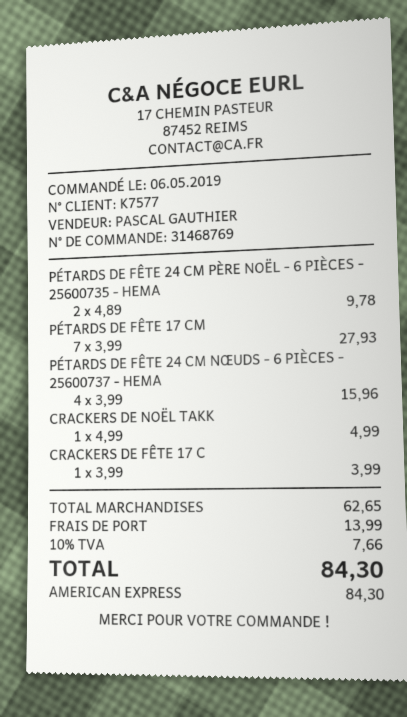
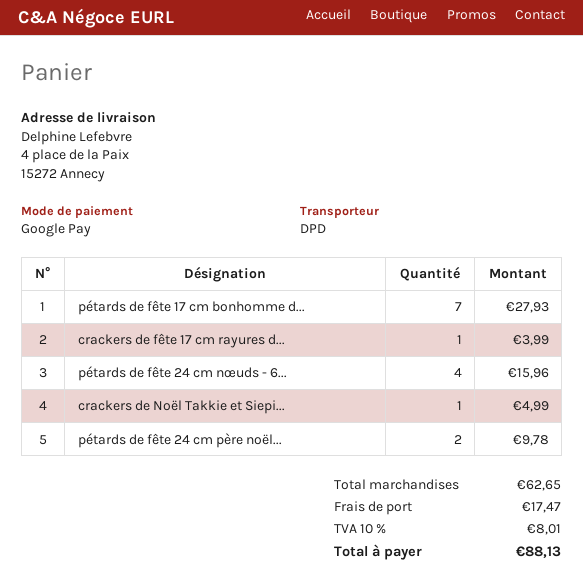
payment method: American Express -> Google Pay
shipping: 13.99 -> 17.47
tax: 10% = 7.66 -> 10% = 8.01
total: 84.30 -> 88.13

